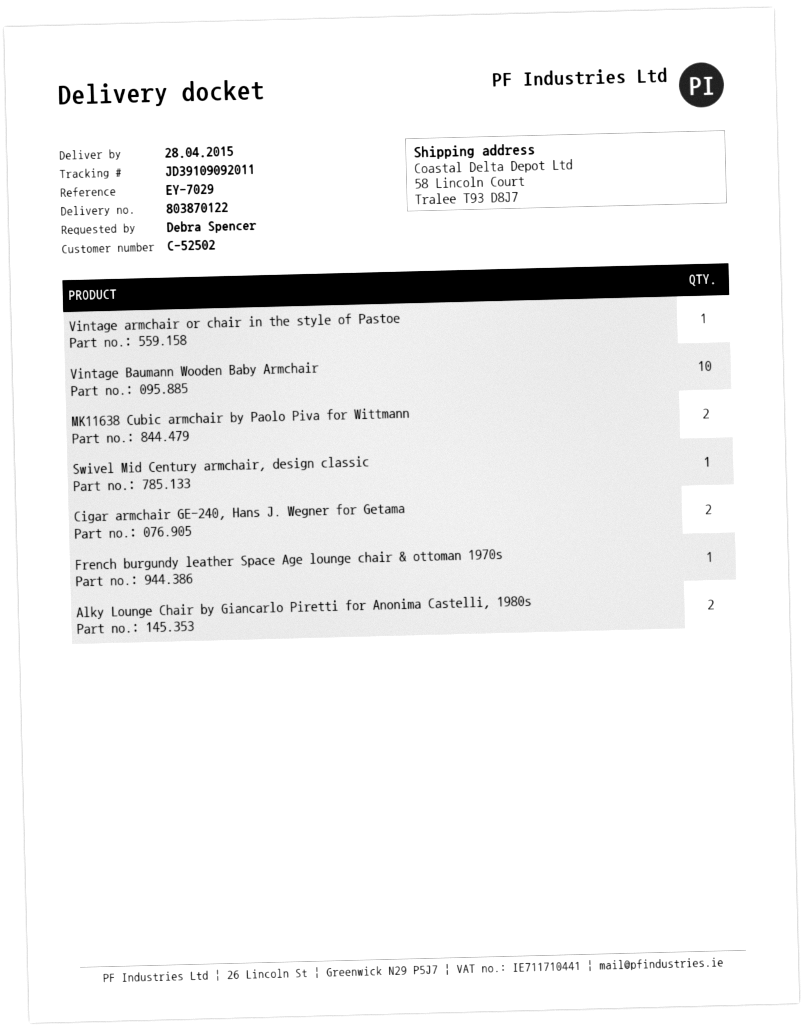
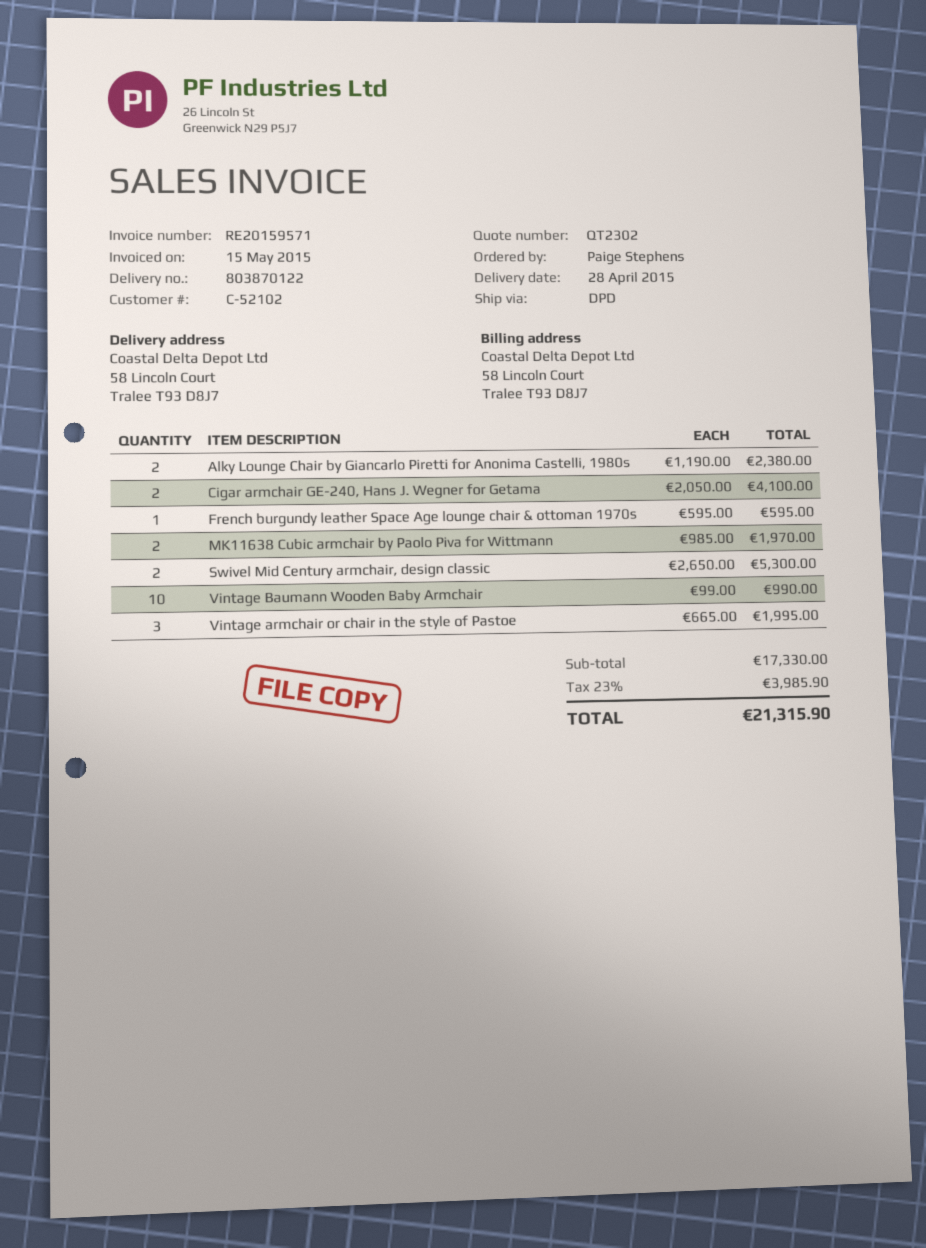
customer number: C-52502 -> C-52102
ordered by: Debra Spencer -> Paige Stephens
Vintage armchair or chair in the style of Pastoe: 1 -> 3
Swivel Mid Century armchair, design classic: 1 -> 2

